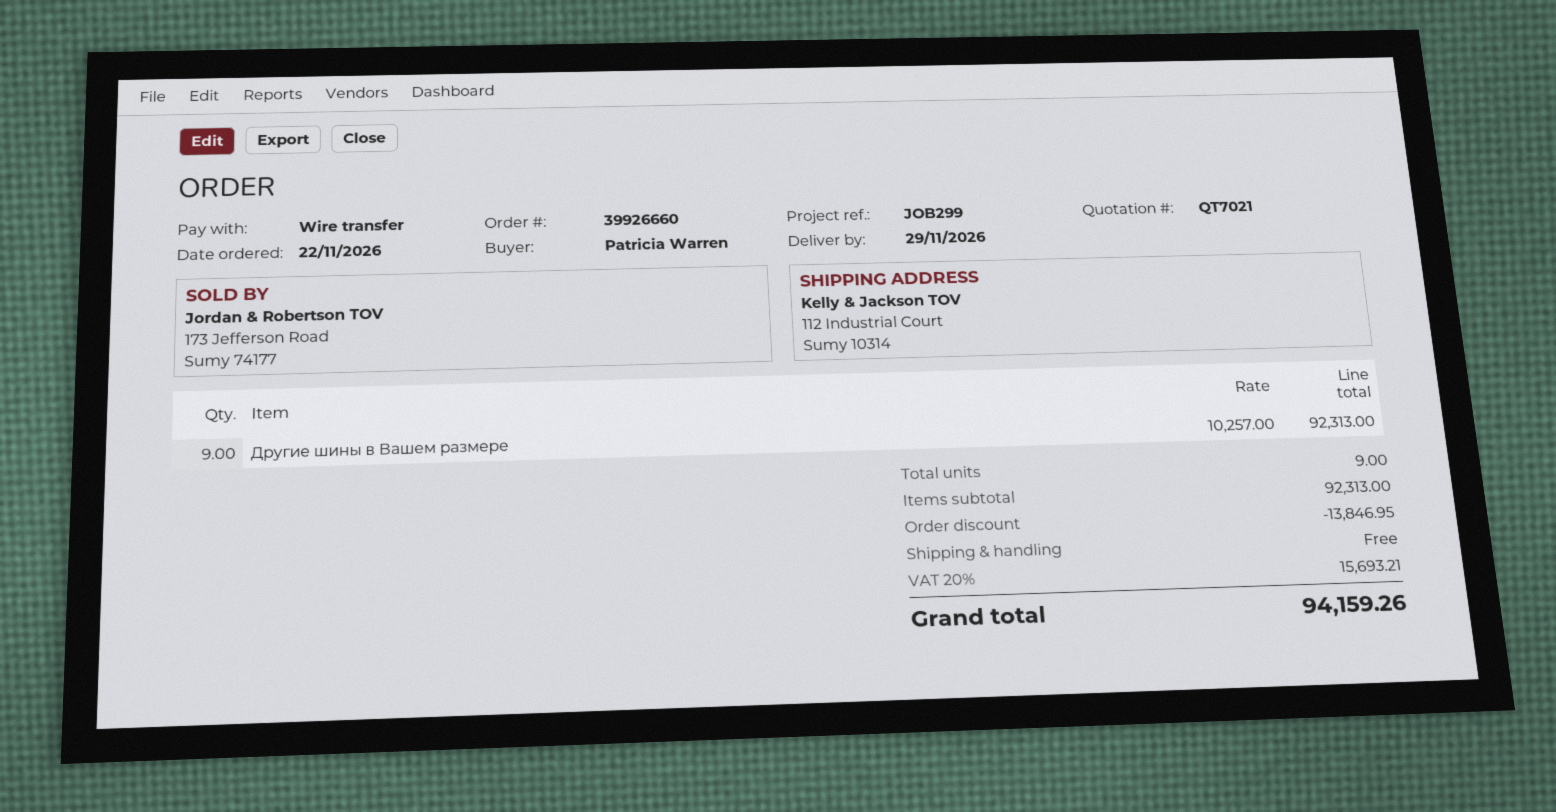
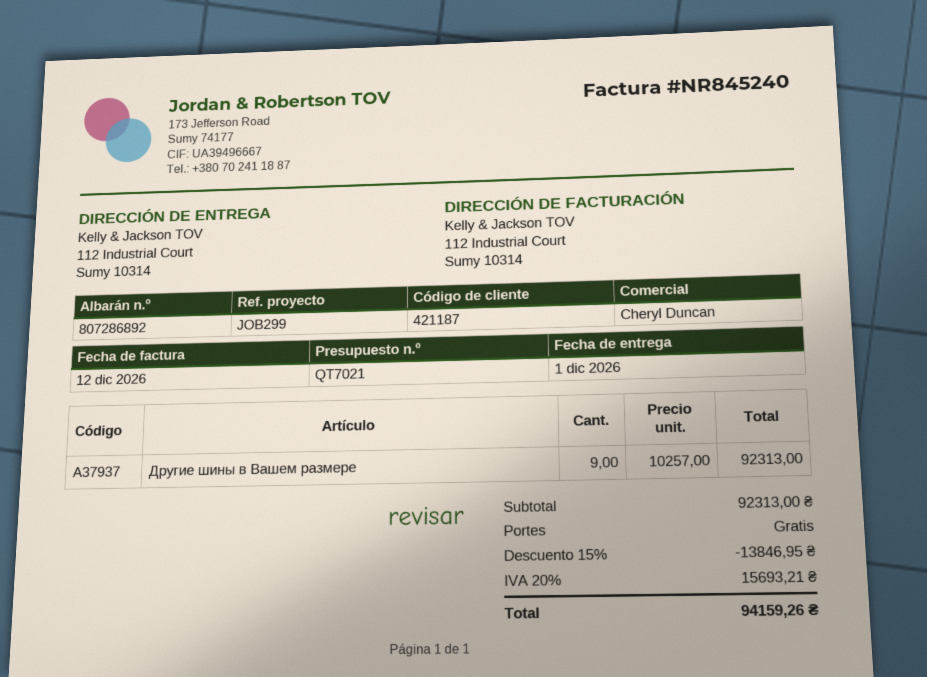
delivery date: 2026-11-29 -> 2026-12-01

